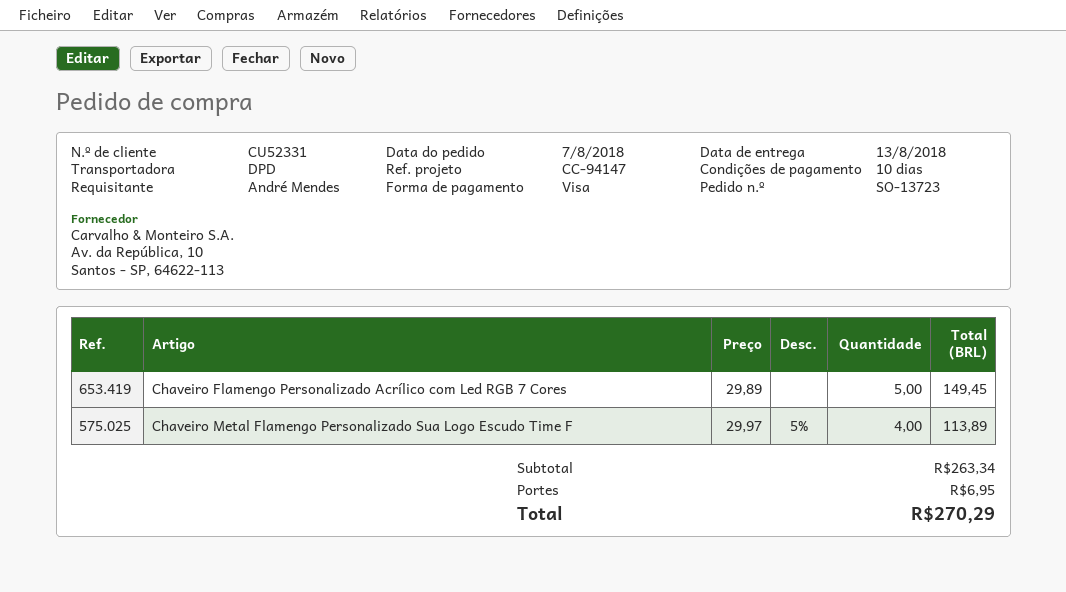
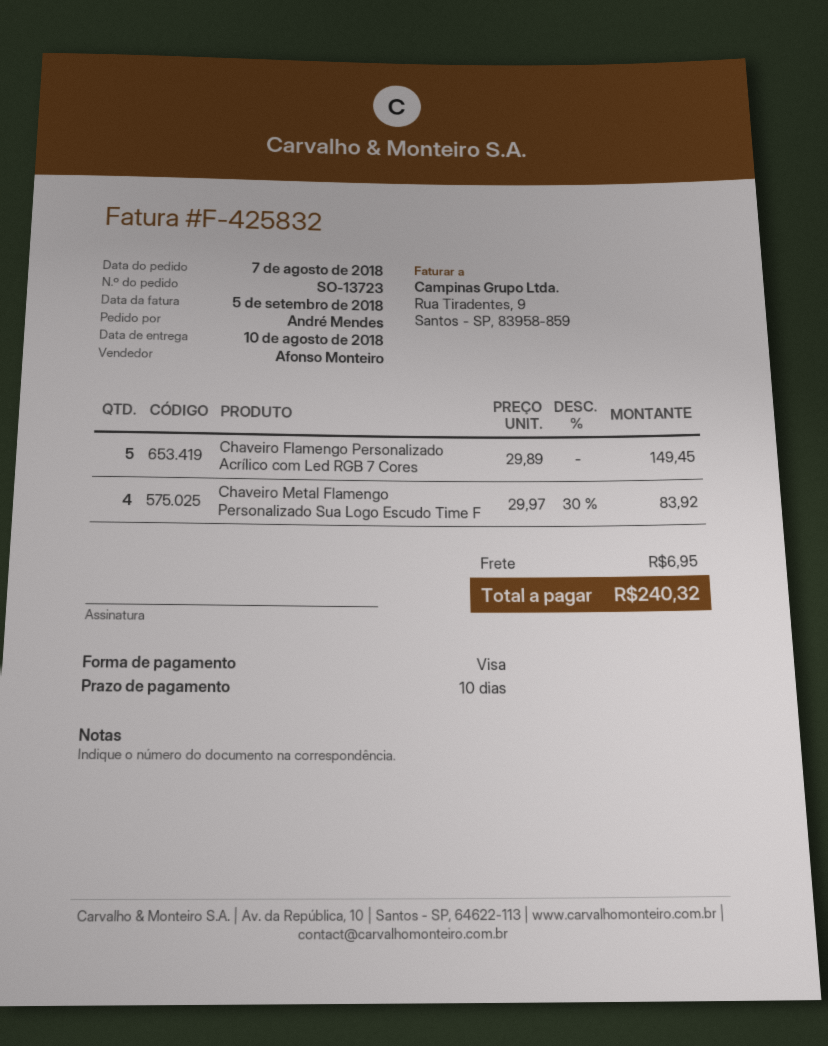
delivery date: 2018-08-13 -> 2018-08-10
Chaveiro Metal Flamengo Personalizado Sua Logo Escudo Time F: 4 x 29.97 - 5% = 113.89 -> 4 x 29.97 - 30% = 83.92
total: 270.29 -> 240.32

